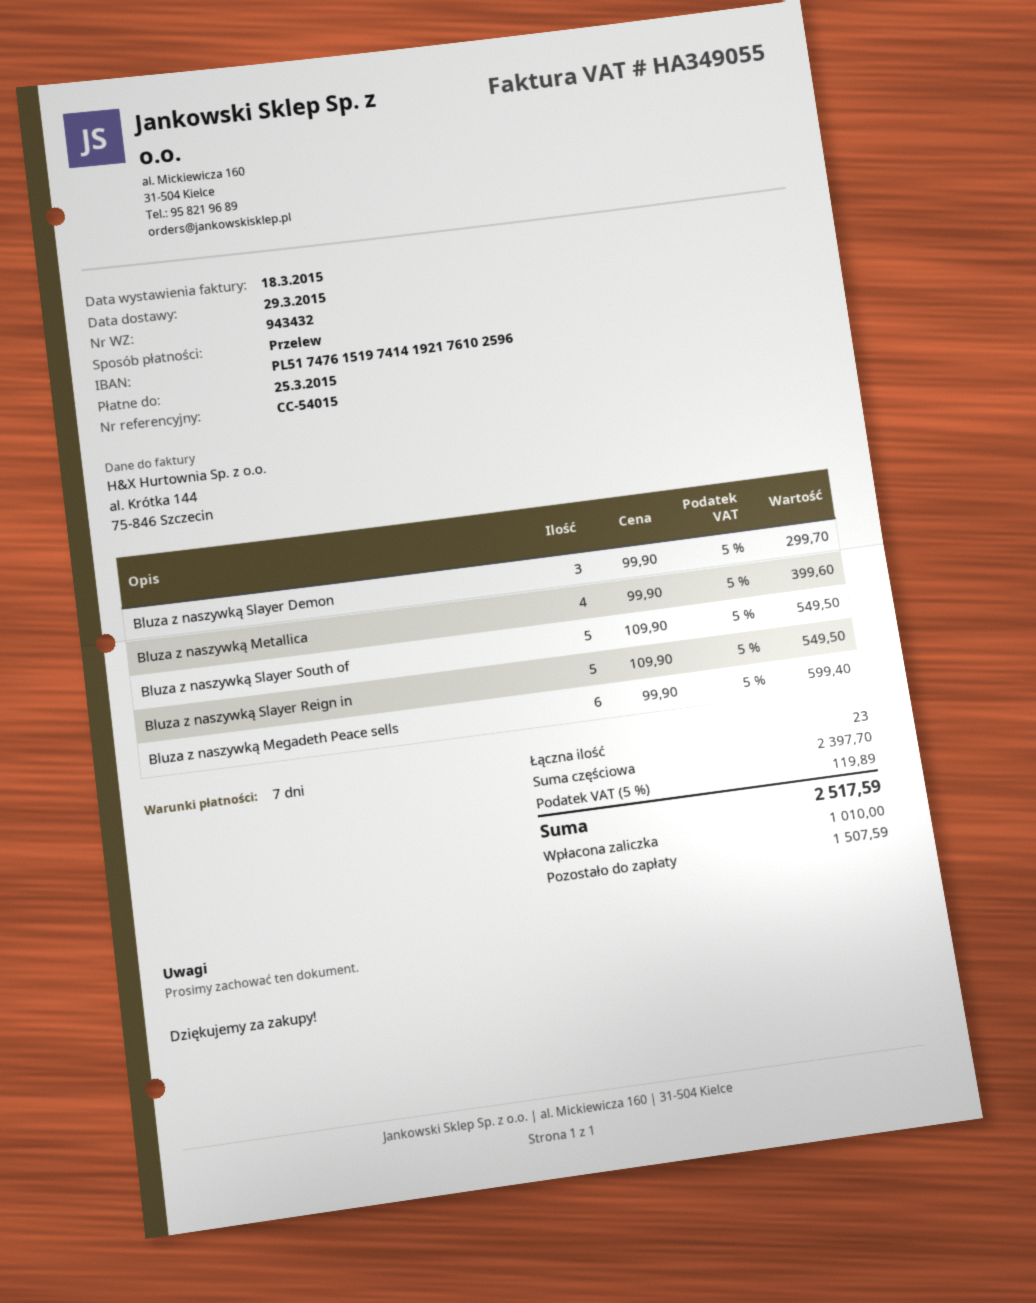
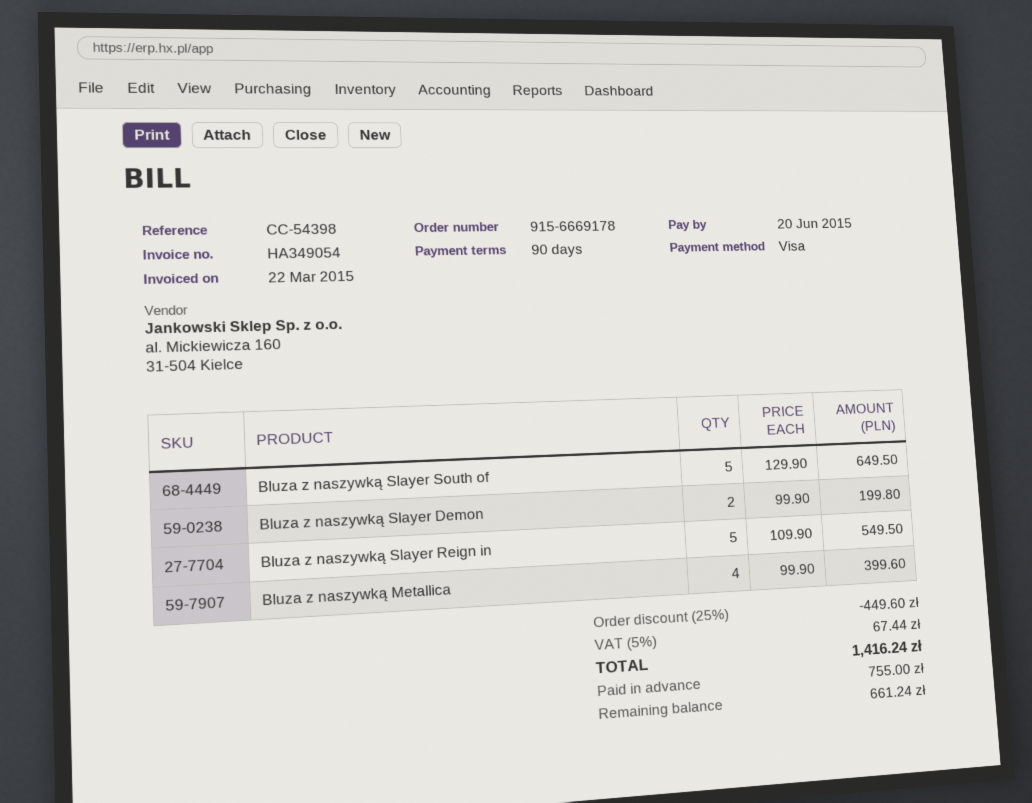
invoice number: HA349055 -> HA349054
invoice date: 2015-03-18 -> 2015-03-22
payment terms: 7 days -> 90 days
due date: 2015-03-25 -> 2015-06-20
reference: CC-54015 -> CC-54398
payment method: bank transfer -> Visa
Bluza z naszywką Slayer Demon: 3 x 99.90 = 299.70 -> 2 x 99.90 = 199.80
Bluza z naszywką Slayer South of: 5 x 109.90 = 549.50 -> 5 x 129.90 = 649.50
Bluza z naszywką Megadeth Peace sells: 6 x 99.90 = 599.40 -> none
discount: none -> 25% = 449.60
tax: 5% = 119.89 -> 5% = 67.44
total: 2517.59 -> 1416.24
deposit: 1010.00 -> 755.00
balance: 1507.59 -> 661.24

